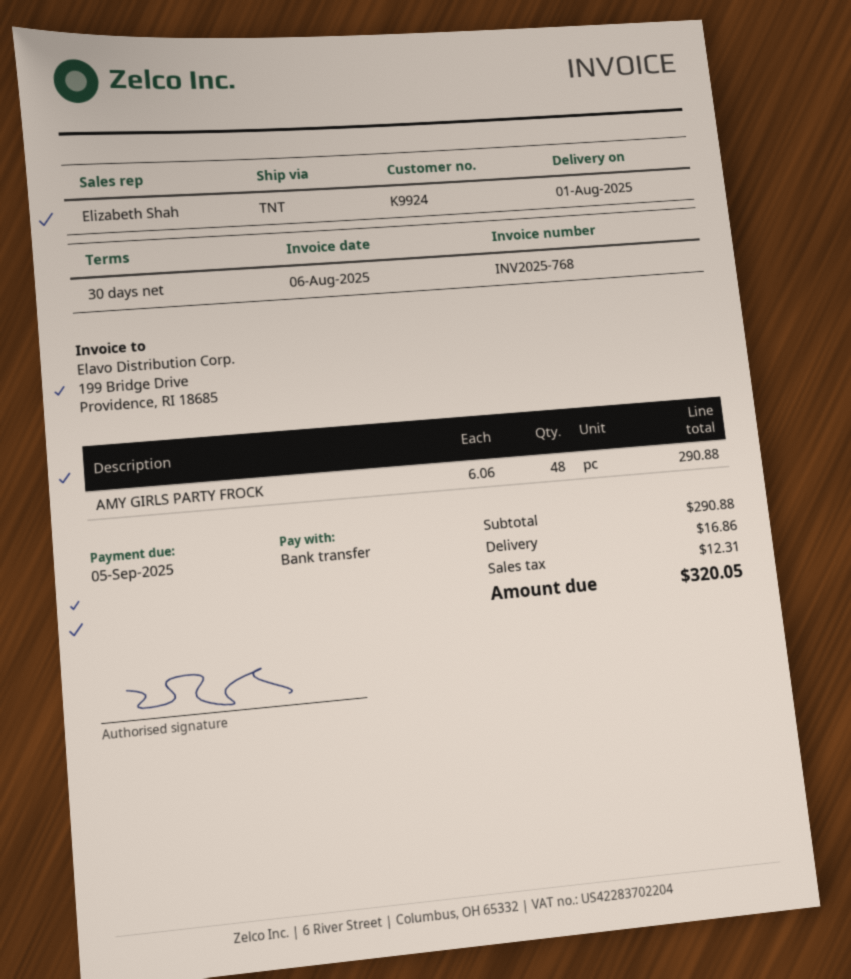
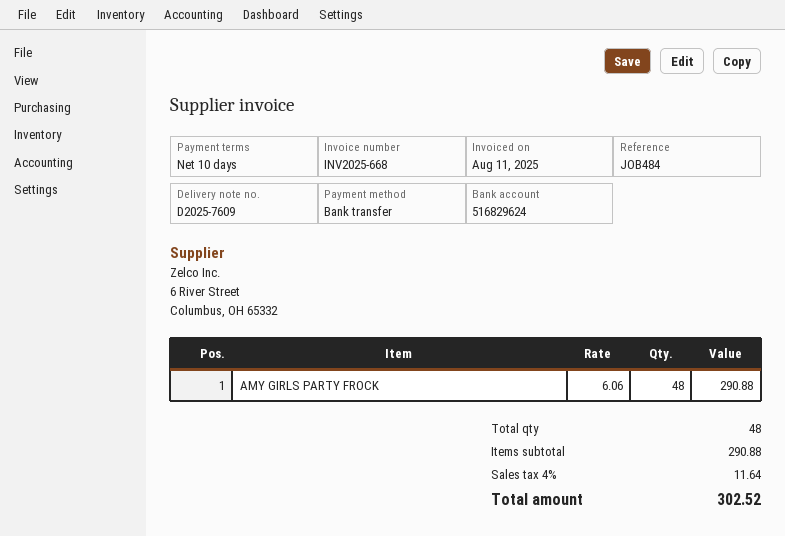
invoice number: INV2025-768 -> INV2025-668
invoice date: 2025-08-06 -> 2025-08-11
payment terms: 30 days -> 10 days
shipping: 16.86 -> none
tax: 12.31 -> 11.64
total: 320.05 -> 302.52

